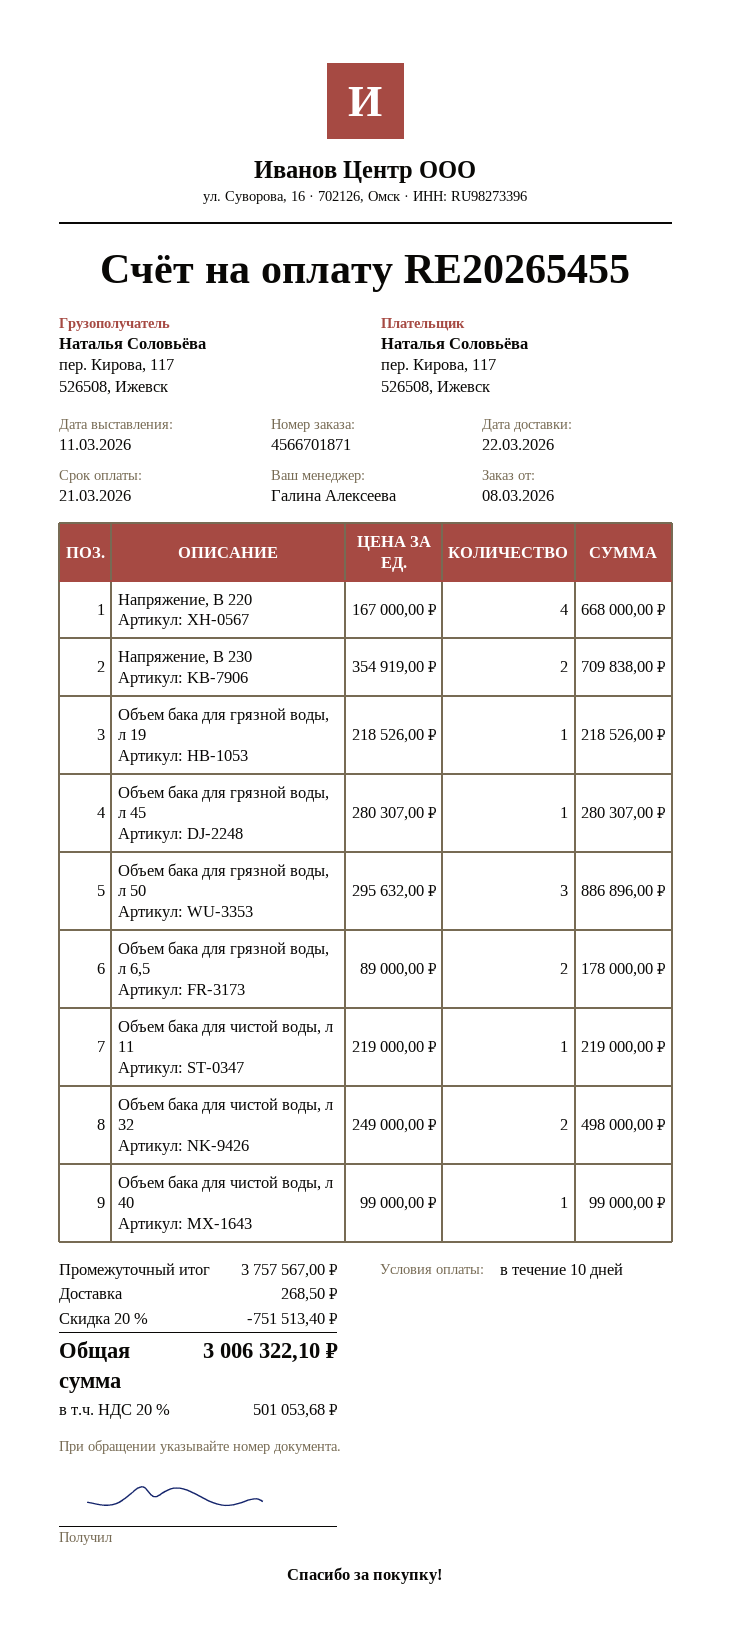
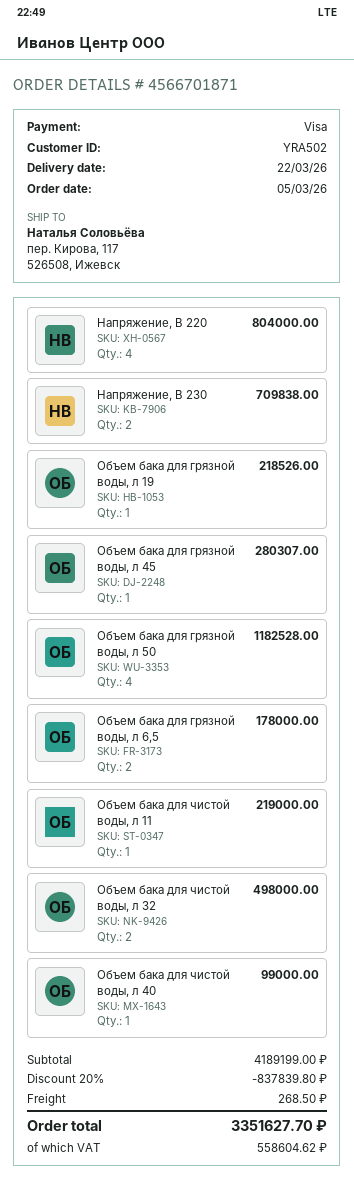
order date: 2026-03-08 -> 2026-03-05
Напряжение, В 220: 4 for 668000.00 -> 4 for 804000.00
Объем бака для грязной воды, л 50: 3 for 886896.00 -> 4 for 1182528.00
subtotal: 3757567.00 -> 4189199.00
discount: 20% = 751513.40 -> 20% = 837839.80
tax: 501053.68 -> 558604.62
total: 3006322.10 -> 3351627.70

